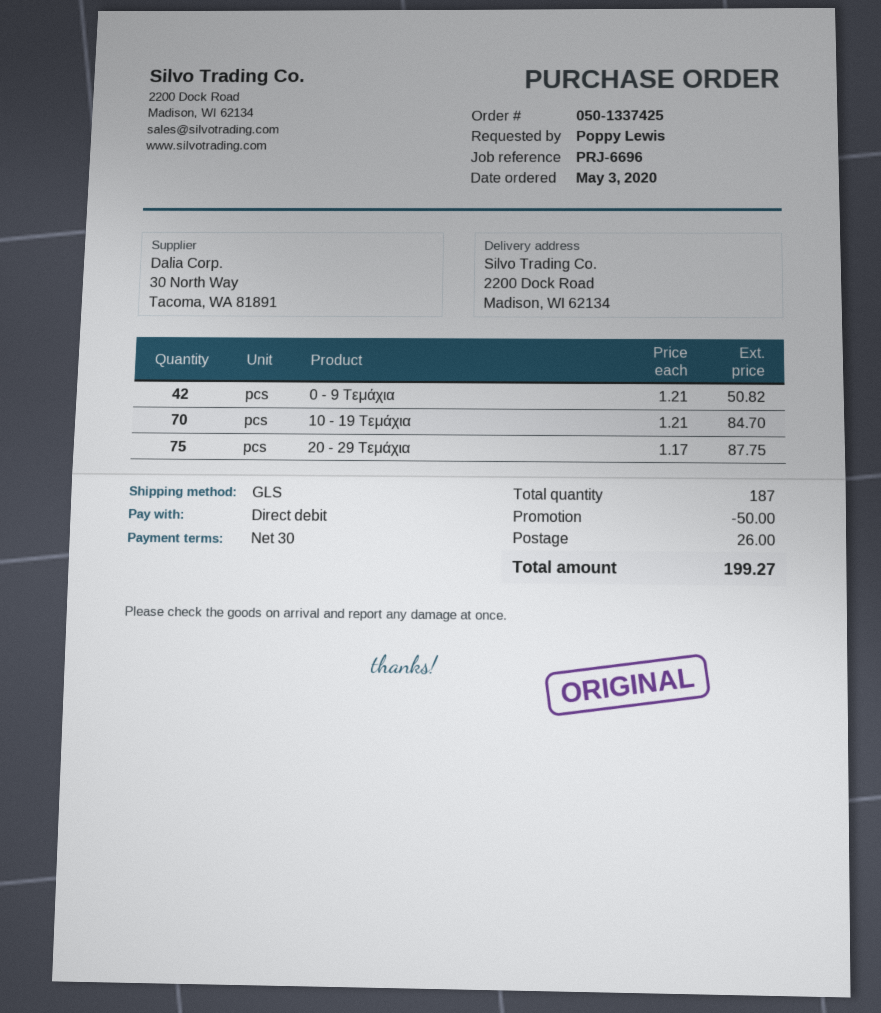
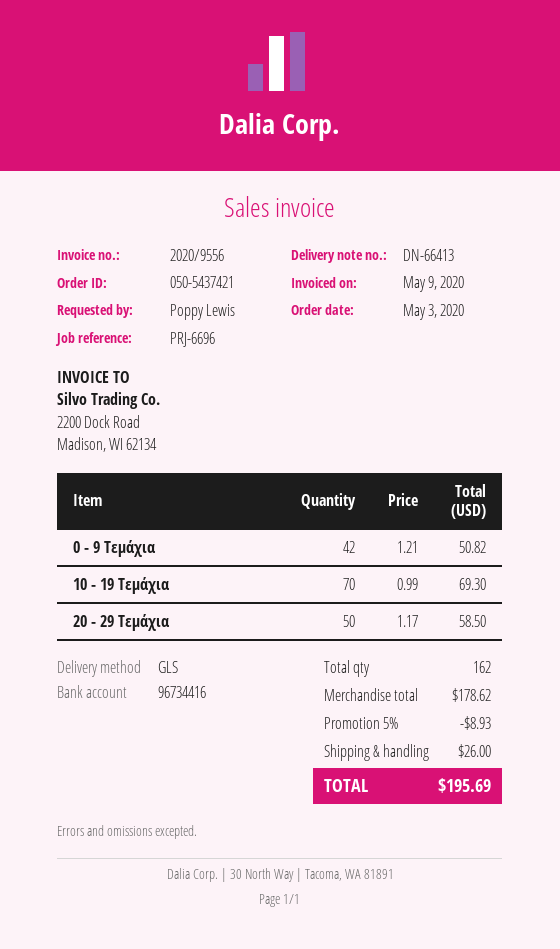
order number: 050-1337425 -> 050-5437421
10 - 19 Τεμάχια: 70 x 1.21 = 84.70 -> 70 x 0.99 = 69.30
20 - 29 Τεμάχια: 75 x 1.17 = 87.75 -> 50 x 1.17 = 58.50
total quantity: 187 -> 162
discount: 50.00 -> 8.93
total: 199.27 -> 195.69

